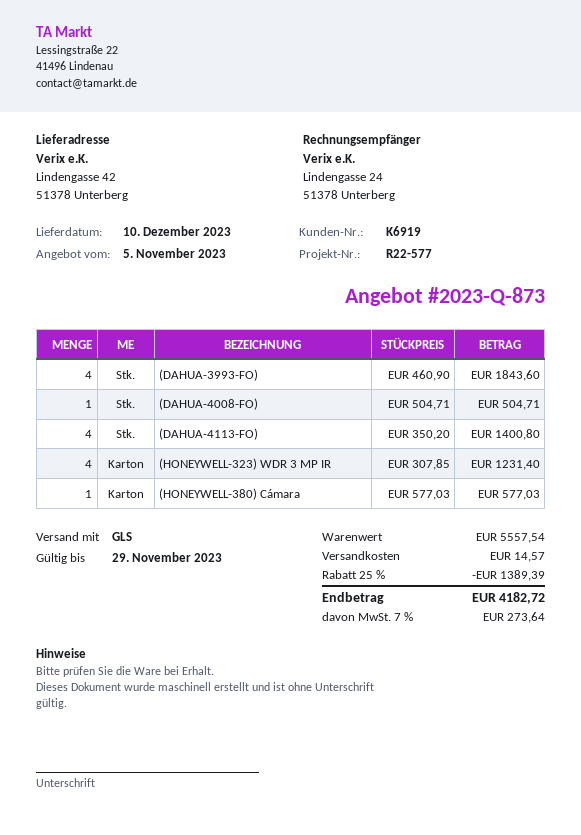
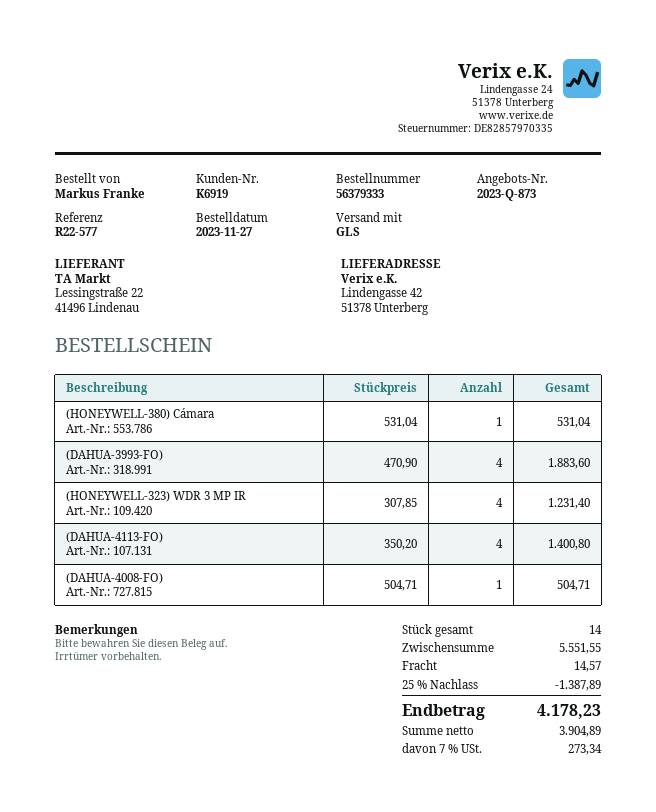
(DAHUA-3993-FO): 4 x 460.90 = 1843.60 -> 4 x 470.90 = 1883.60
(HONEYWELL-380) Cámara: 1 x 577.03 = 577.03 -> 1 x 531.04 = 531.04
subtotal: 5557.54 -> 5551.55
discount: 25% = 1389.39 -> 25% = 1387.89
tax: 7% = 273.64 -> 7% = 273.34
total: 4182.72 -> 4178.23

